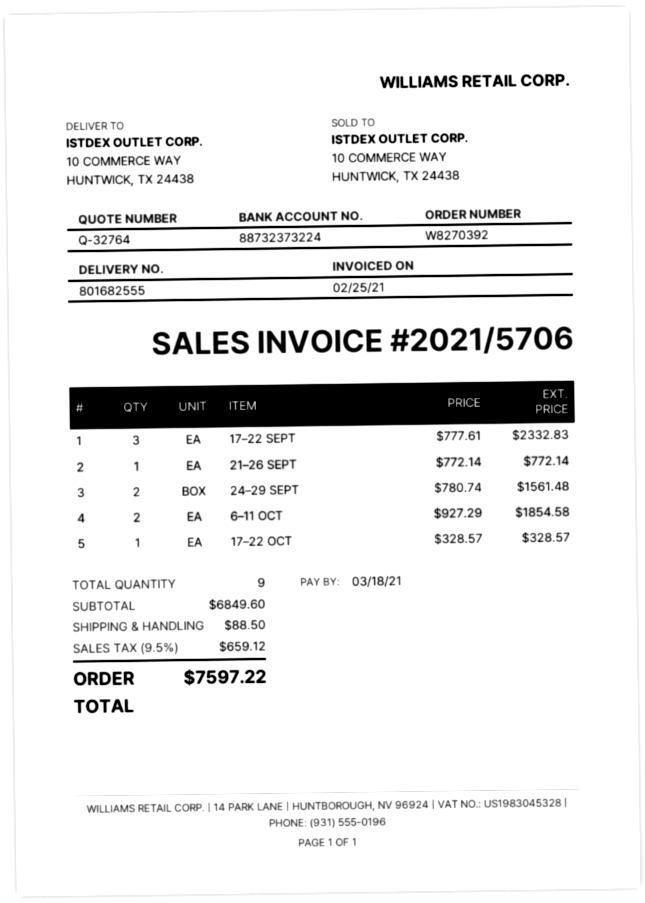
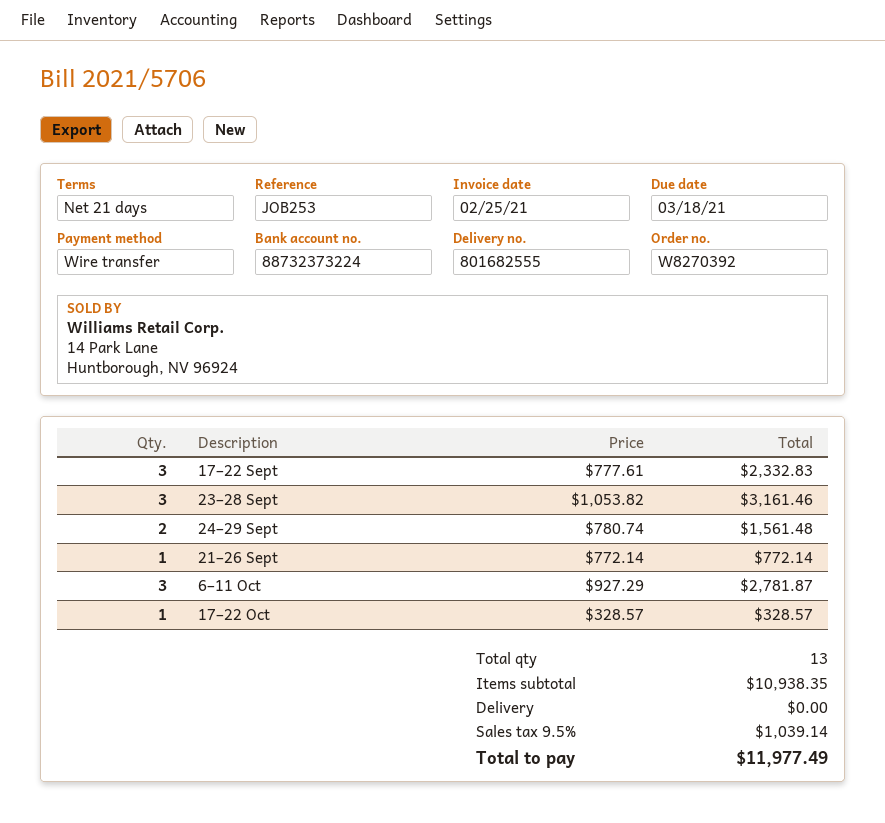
6–11 OCT: 2 x 927.29 = 1854.58 -> 3 x 927.29 = 2781.87
23–28 Sept: none -> 3 x 1053.82 = 3161.46
total quantity: 9 -> 13
subtotal: 6849.60 -> 10938.35
shipping: 88.50 -> 0.00
tax: 9.5% = 659.12 -> 9.5% = 1039.14
total: 7597.22 -> 11977.49

